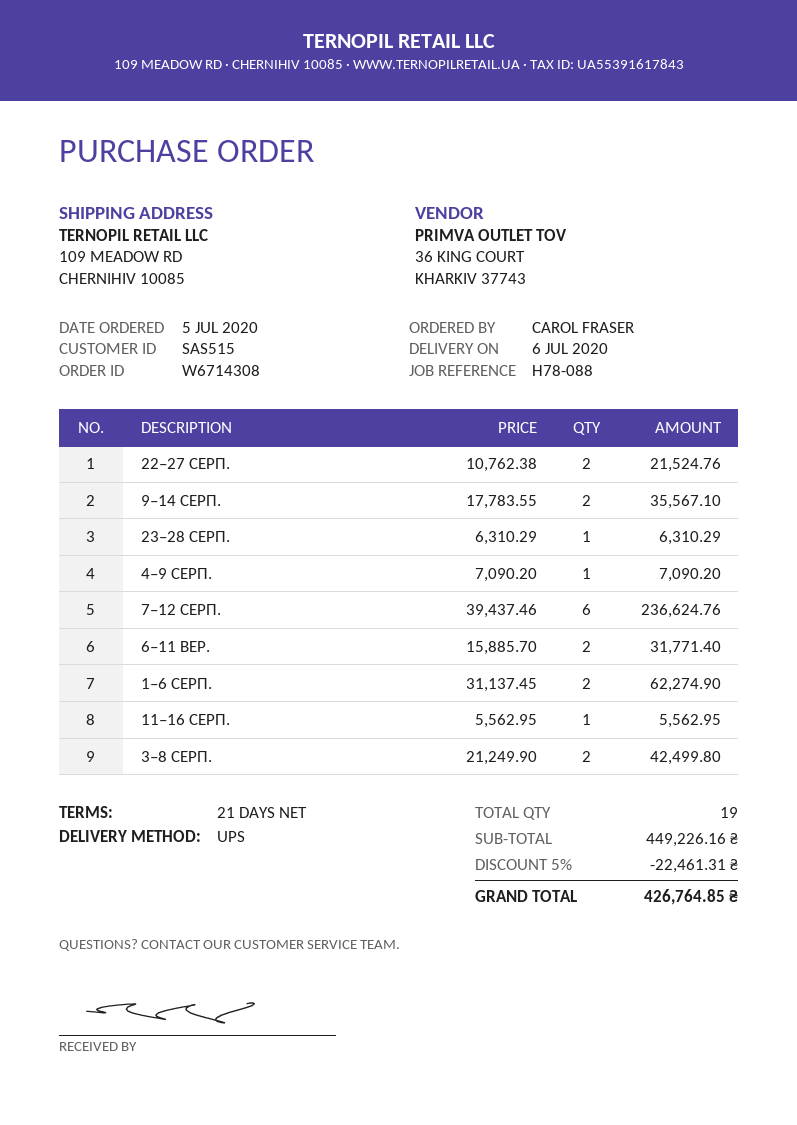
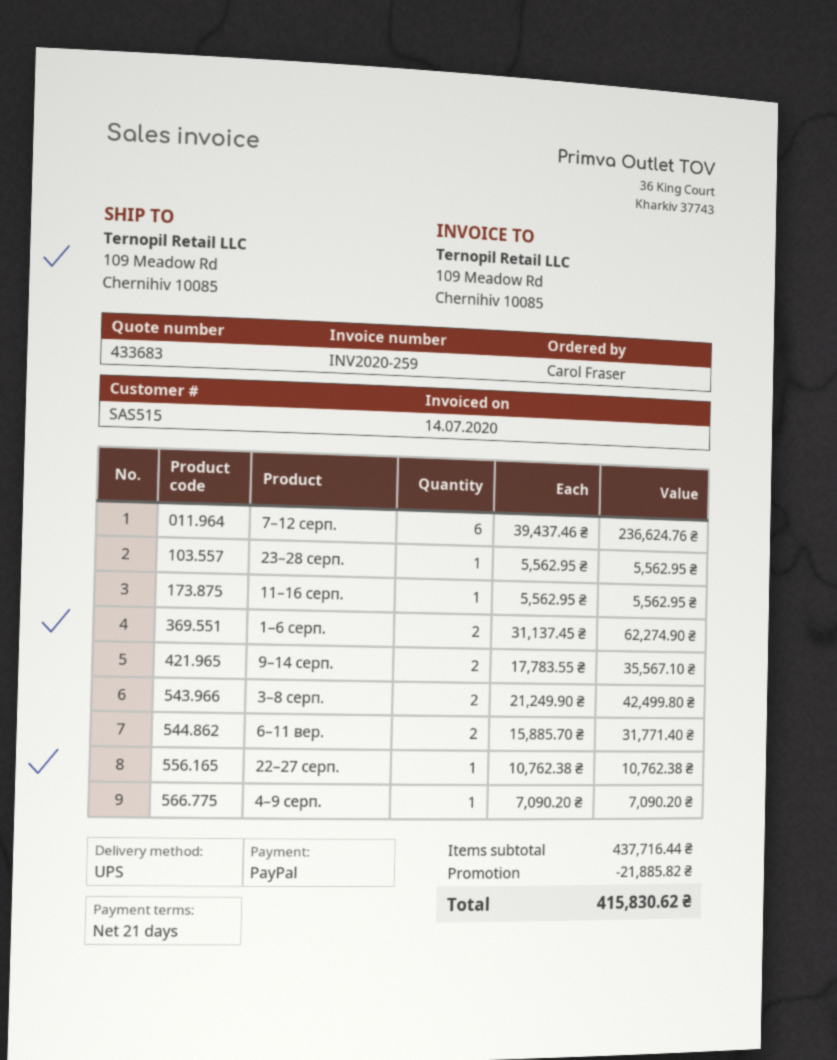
22–27 СЕРП.: 2 x 10762.38 = 21524.76 -> 1 x 10762.38 = 10762.38
23–28 СЕРП.: 1 x 6310.29 = 6310.29 -> 1 x 5562.95 = 5562.95
subtotal: 449226.16 -> 437716.44
discount: 22461.31 -> 21885.82
total: 426764.85 -> 415830.62

